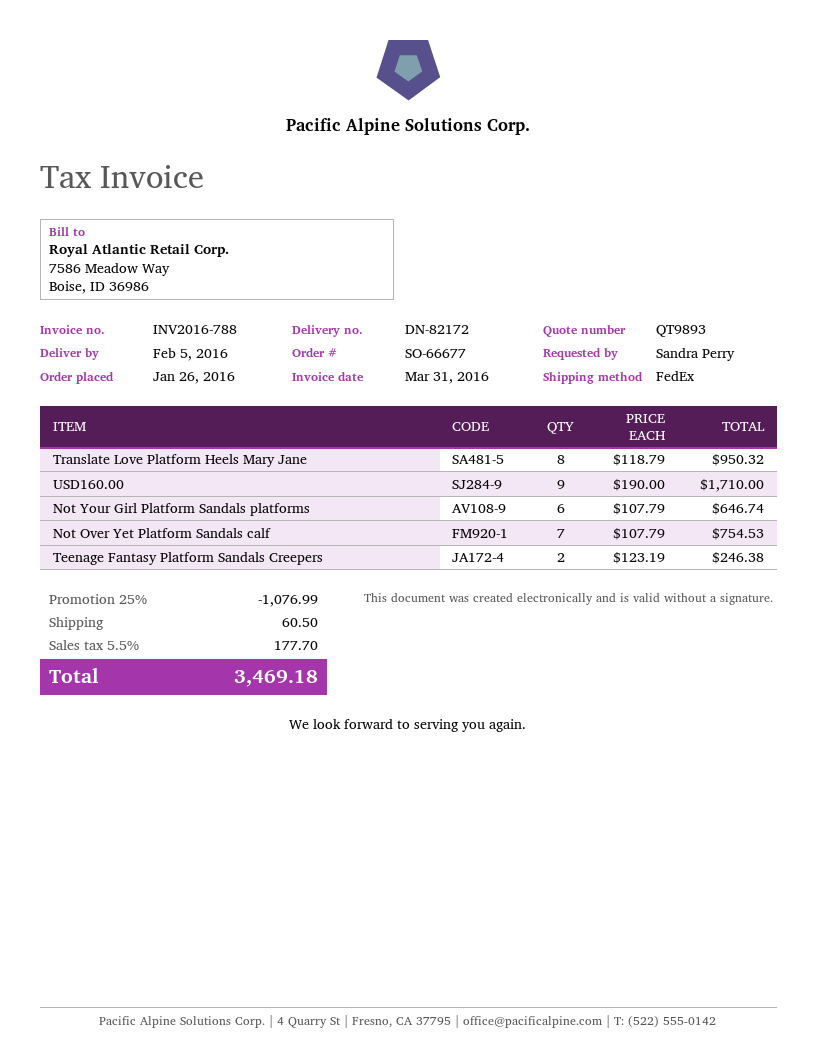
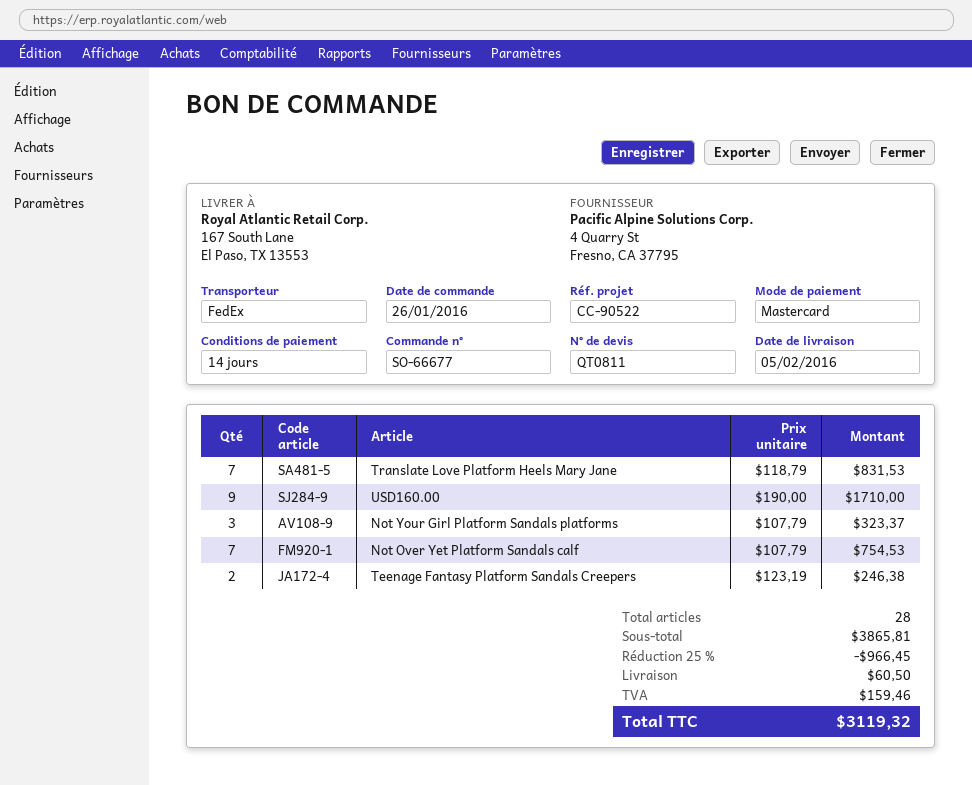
quote number: QT9893 -> QT0811
Translate Love Platform Heels Mary Jane: 8 x 118.79 = 950.32 -> 7 x 118.79 = 831.53
Not Your Girl Platform Sandals platforms: 6 x 107.79 = 646.74 -> 3 x 107.79 = 323.37
discount: 25% = 1076.99 -> 25% = 966.45
tax: 177.70 -> 159.46
total: 3469.18 -> 3119.32

